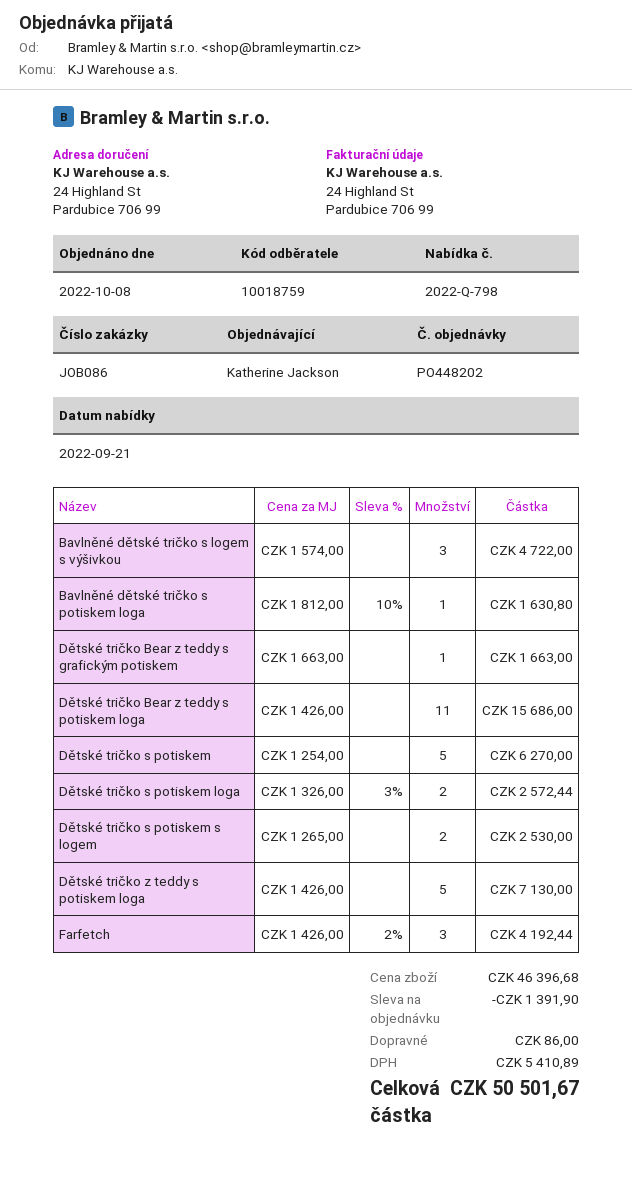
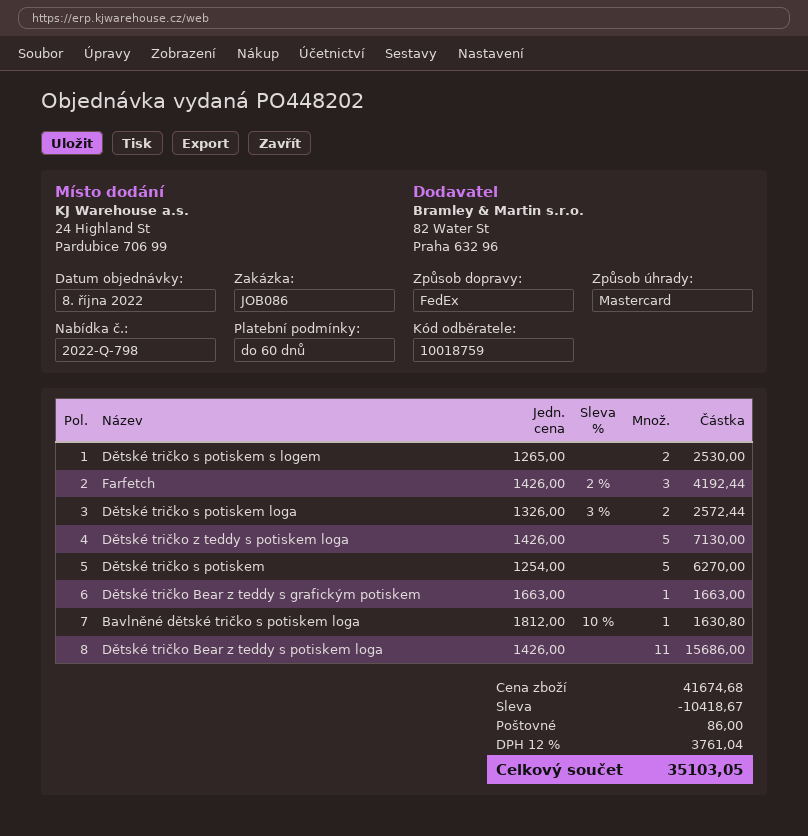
Bavlněné dětské tričko s logem s výšivkou: 3 x 1574.00 = 4722.00 -> none
subtotal: 46396.68 -> 41674.68
discount: 1391.90 -> 10418.67
tax: 5410.89 -> 3761.04
total: 50501.67 -> 35103.05

